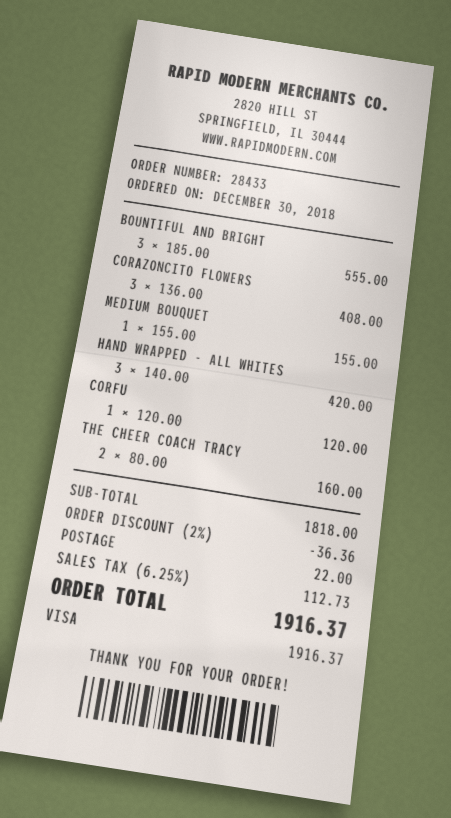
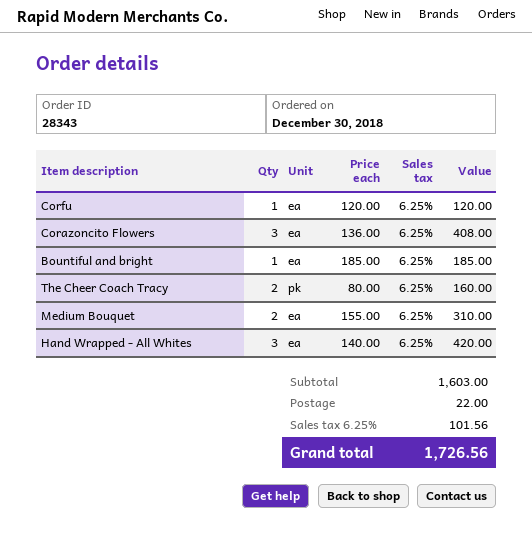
order number: 28433 -> 28343
BOUNTIFUL AND BRIGHT: 3 x 185.00 = 555.00 -> 1 x 185.00 = 185.00
MEDIUM BOUQUET: 1 x 155.00 = 155.00 -> 2 x 155.00 = 310.00
subtotal: 1818.00 -> 1603.00
discount: 2% = 36.36 -> none
tax: 6.25% = 112.73 -> 6.25% = 101.56
total: 1916.37 -> 1726.56

